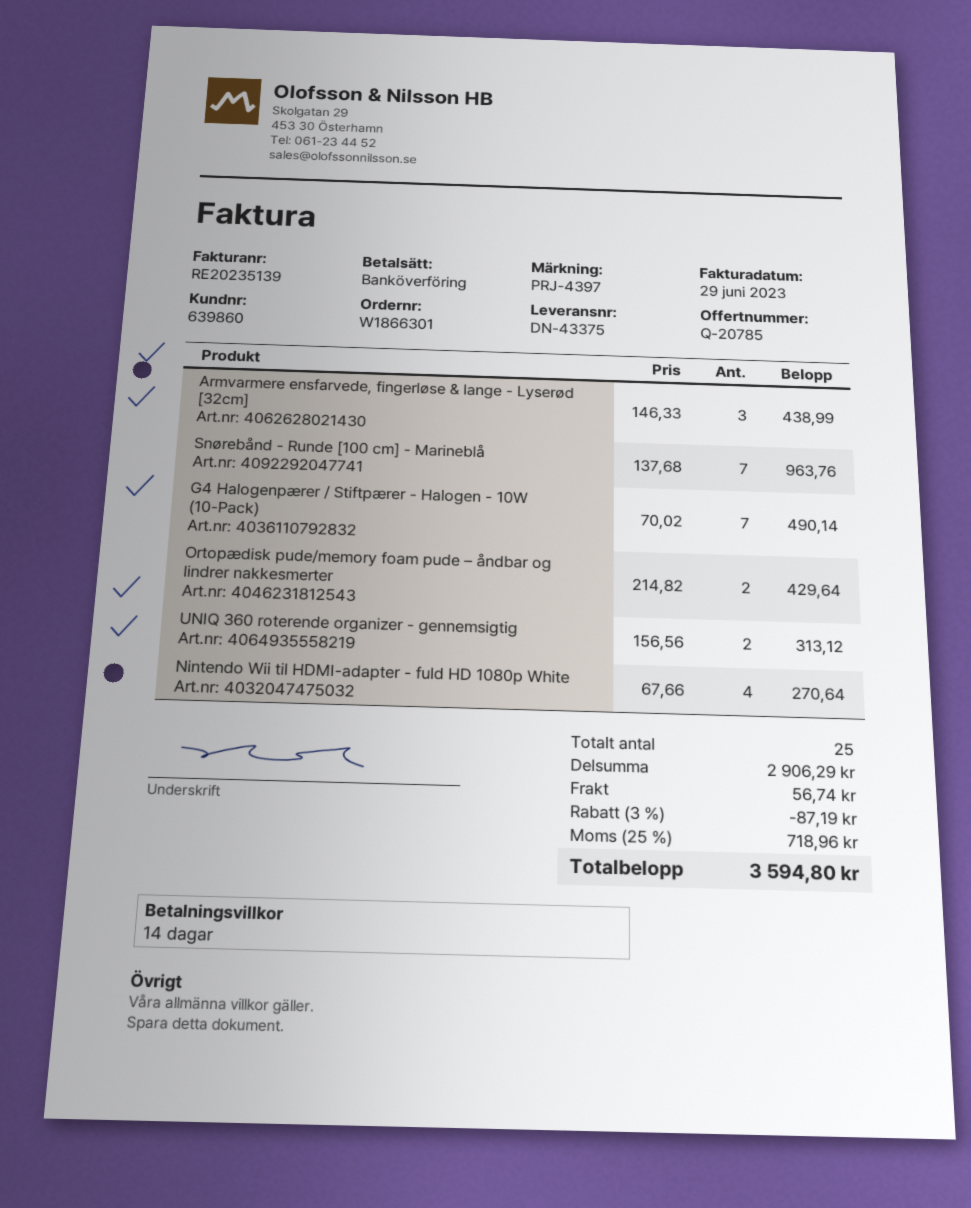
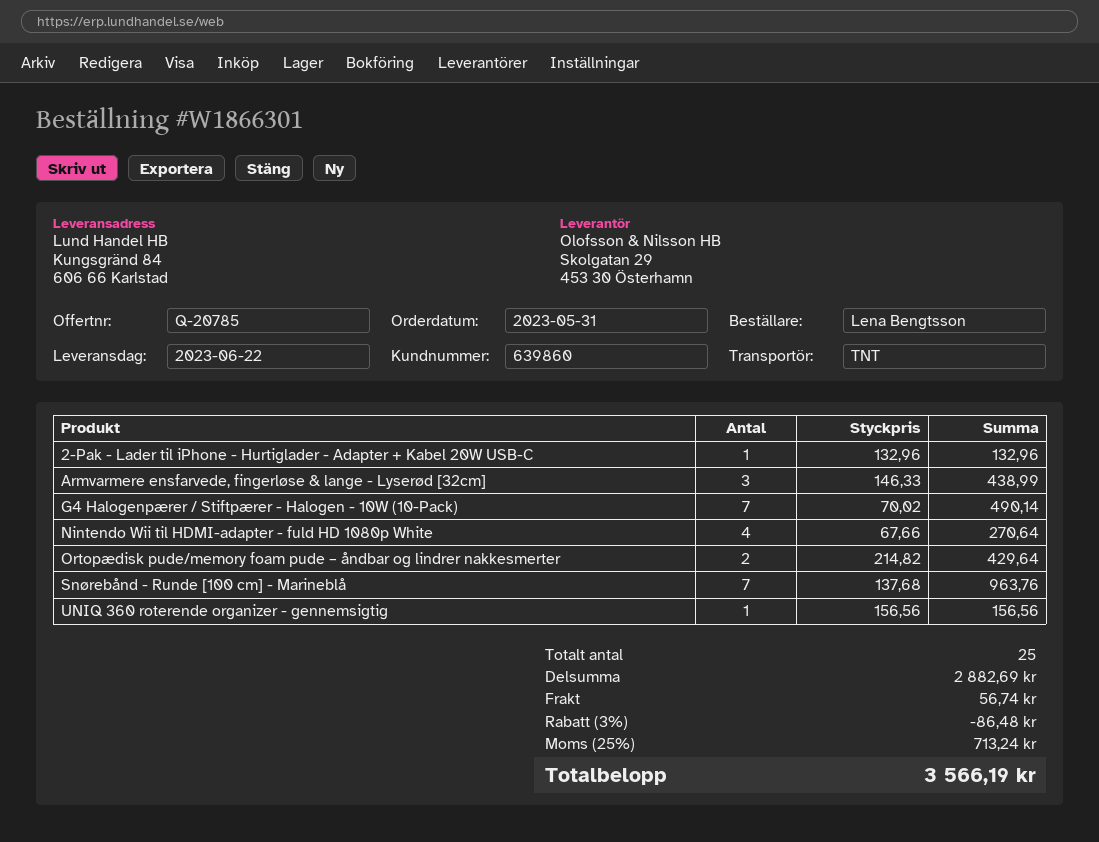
UNIQ 360 roterende organizer - gennemsigtig: 2 x 156.56 = 313.12 -> 1 x 156.56 = 156.56
2-Pak - Lader til iPhone - Hurtiglader - Adapter + Kabel 20W USB-C: none -> 1 x 132.96 = 132.96
subtotal: 2906.29 -> 2882.69
discount: 3% = 87.19 -> 3% = 86.48
tax: 25% = 718.96 -> 25% = 713.24
total: 3594.80 -> 3566.19

